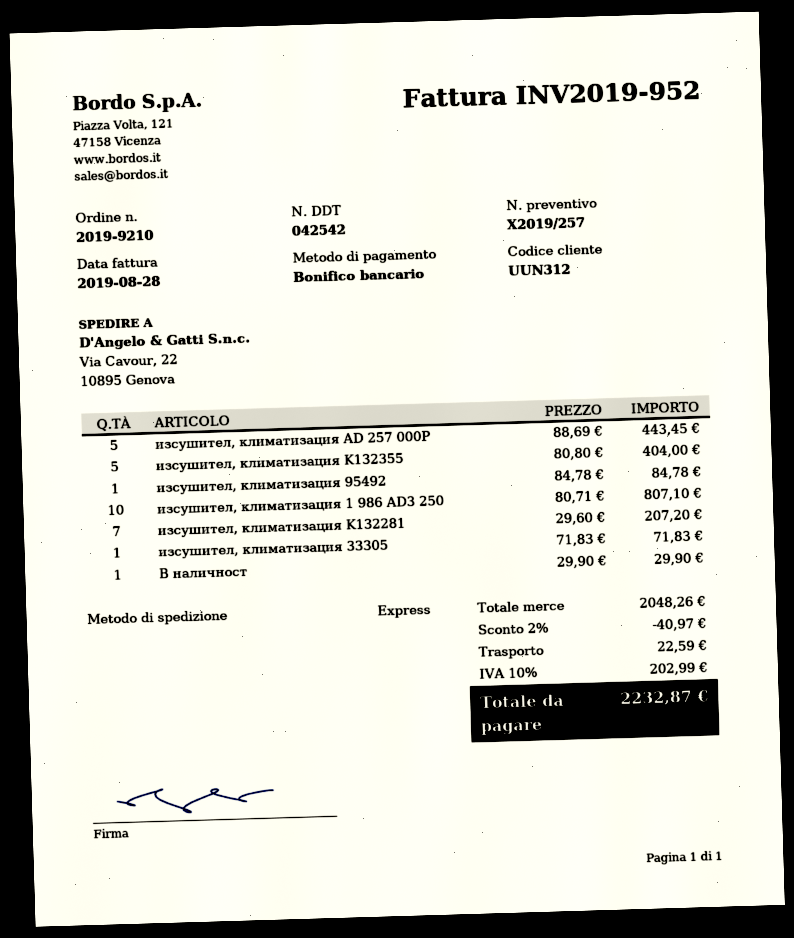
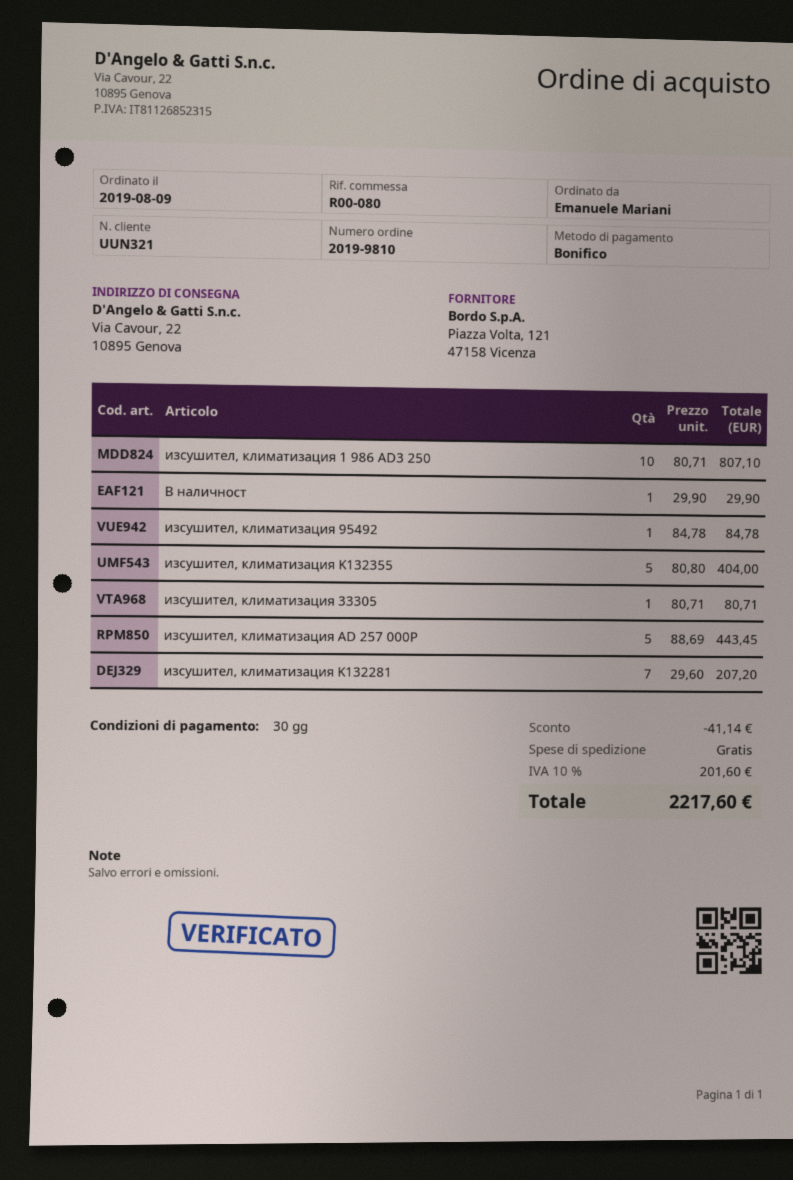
order number: 2019-9210 -> 2019-9810
customer number: UUN312 -> UUN321
изсушител, климатизация 33305: 1 x 71.83 = 71.83 -> 1 x 80.71 = 80.71
discount: 40.97 -> 41.14
shipping: 22.59 -> 0.00
tax: 10% = 202.99 -> 10% = 201.60
total: 2232.87 -> 2217.60

